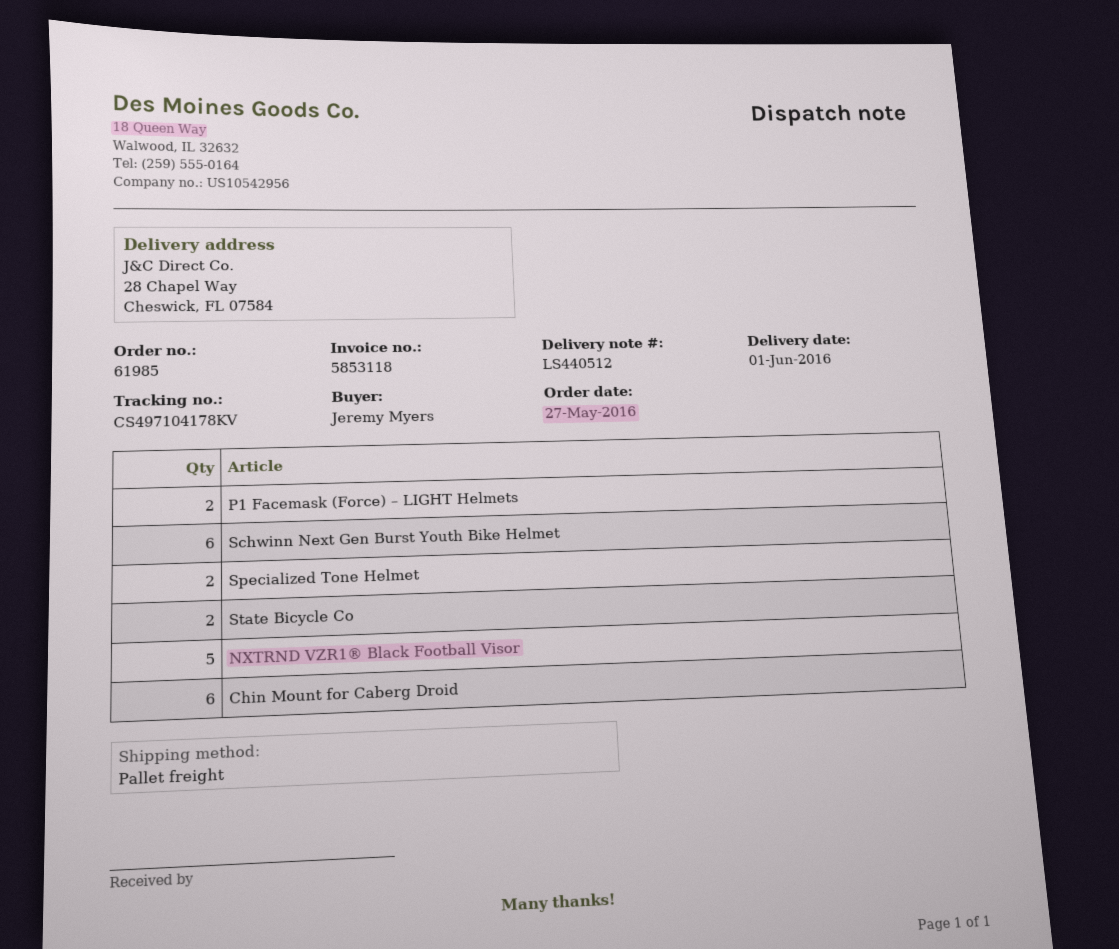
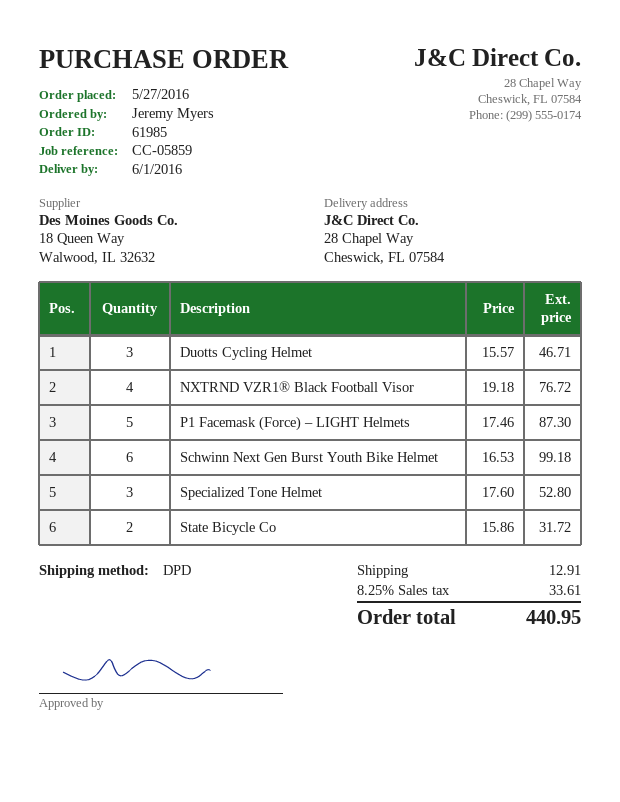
shipping method: pallet freight -> DPD
P1 Facemask (Force) – LIGHT Helmets: 2 -> 5
Specialized Tone Helmet: 2 -> 3
NXTRND VZR1® Black Football Visor: 5 -> 4
Chin Mount for Caberg Droid: 6 -> none
Duotts Cycling Helmet: none -> 3

